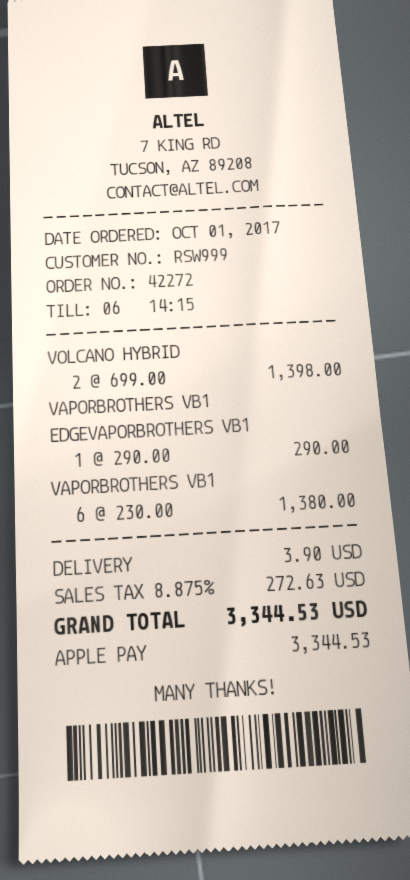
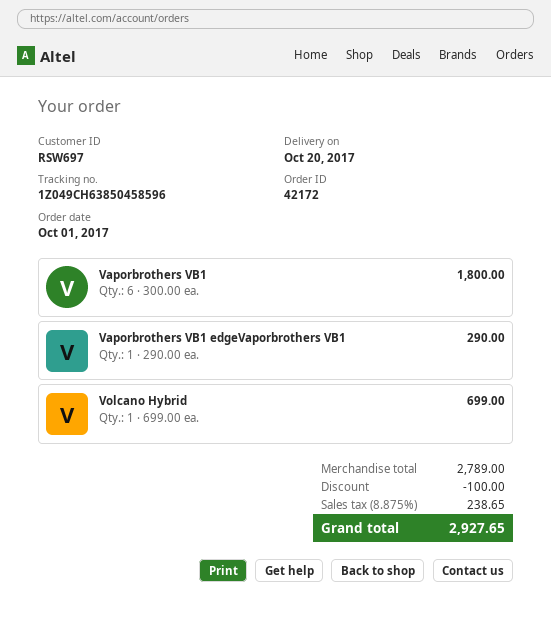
order number: 42272 -> 42172
customer number: RSW999 -> RSW697
VOLCANO HYBRID: 2 x 699.00 = 1398.00 -> 1 x 699.00 = 699.00
VAPORBROTHERS VB1: 6 x 230.00 = 1380.00 -> 6 x 300.00 = 1800.00
discount: none -> 100.00
shipping: 3.90 -> none
tax: 8.875% = 272.63 -> 8.875% = 238.65
total: 3344.53 -> 2927.65

